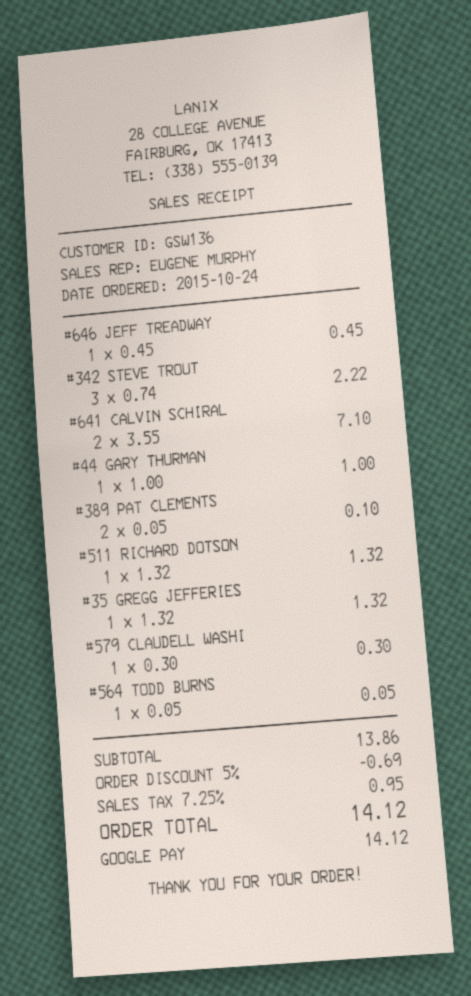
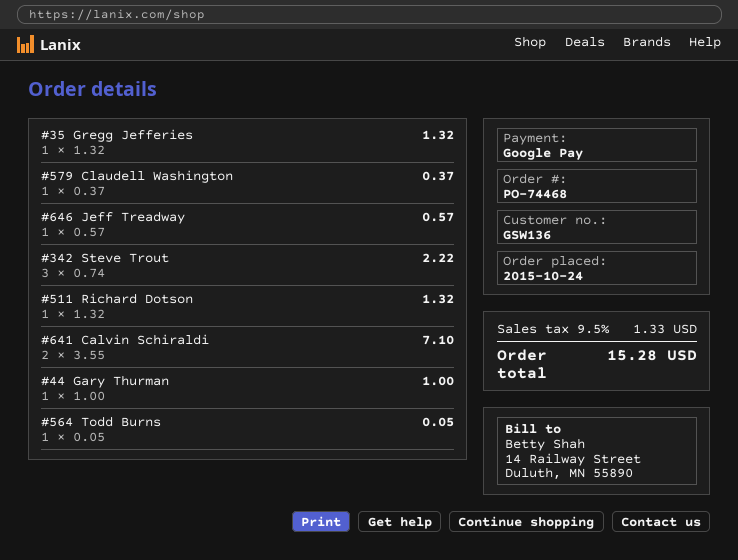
#646 JEFF TREADWAY: 1 x 0.45 = 0.45 -> 1 x 0.57 = 0.57
#389 PAT CLEMENTS: 2 x 0.05 = 0.10 -> none
#579 CLAUDELL WASHI: 1 x 0.30 = 0.30 -> 1 x 0.37 = 0.37
discount: 5% = 0.69 -> none
tax: 7.25% = 0.95 -> 9.5% = 1.33
total: 14.12 -> 15.28

